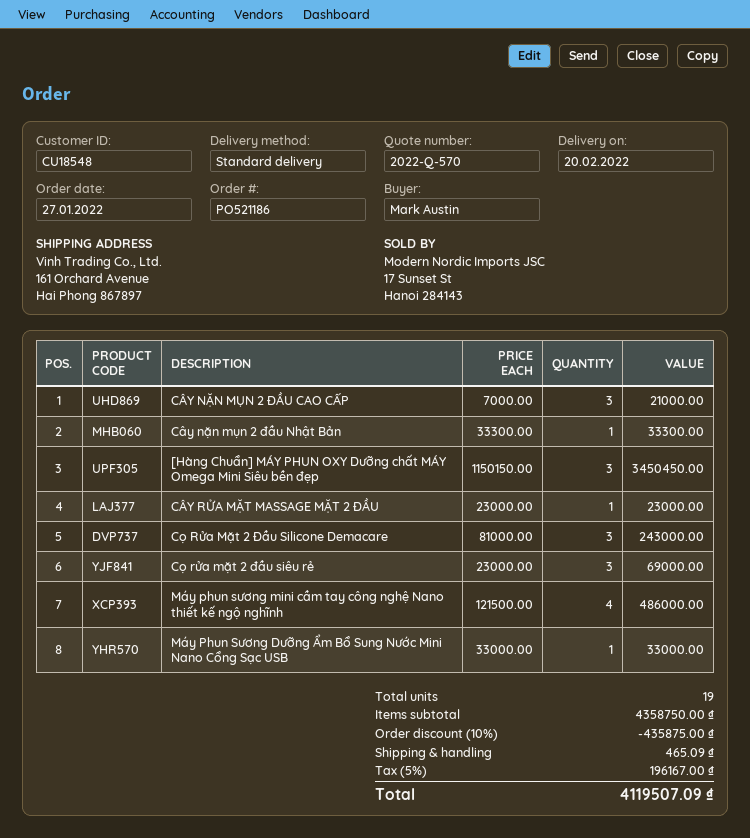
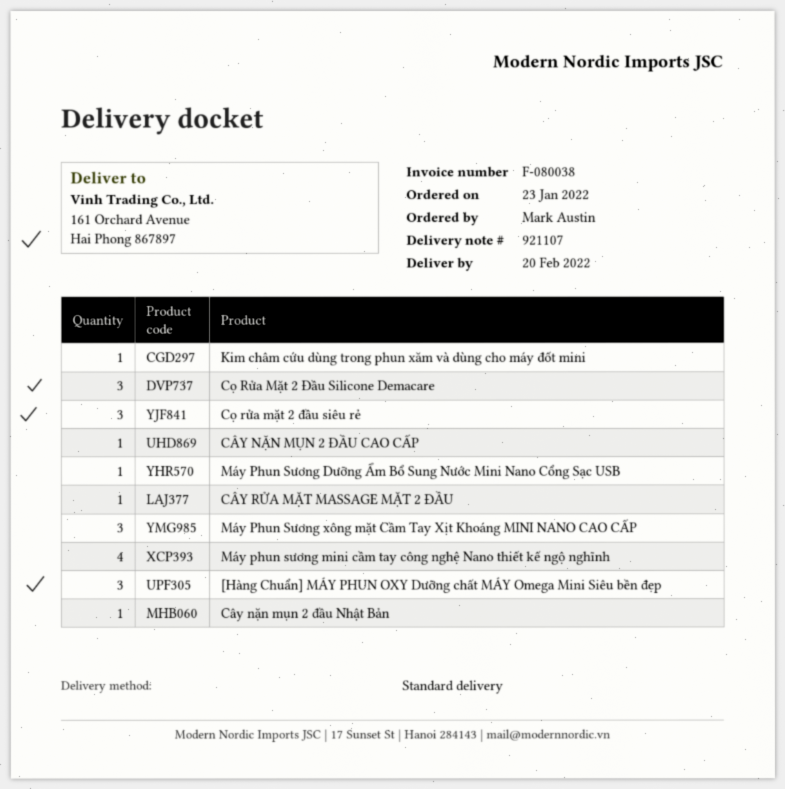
order date: 2022-01-27 -> 2022-01-23
CÂY NẶN MỤN 2 ĐẦU CAO CẤP: 3 -> 1
Kim châm cứu dùng trong phun xăm và dùng cho máy đốt mini: none -> 1
Máy Phun Sương xông mặt Cầm Tay Xịt Khoáng MINI NANO CAO CẤP: none -> 3

